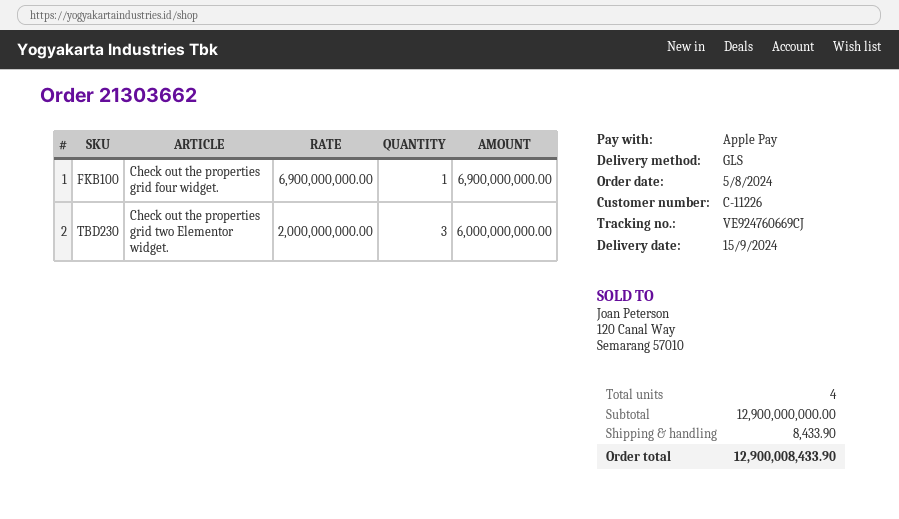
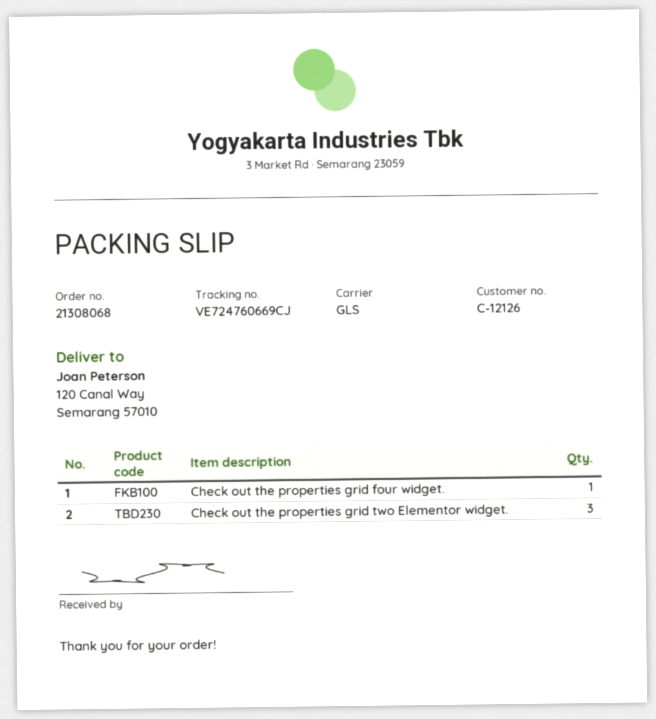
order number: 21303662 -> 21308068
customer number: C-11226 -> C-12126
tracking number: VE924760669CJ -> VE724760669CJ

